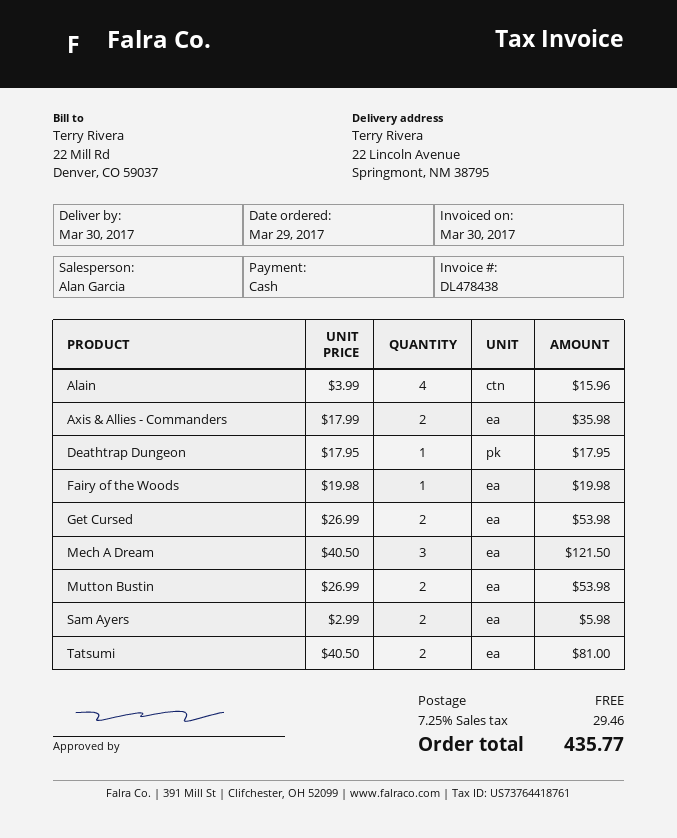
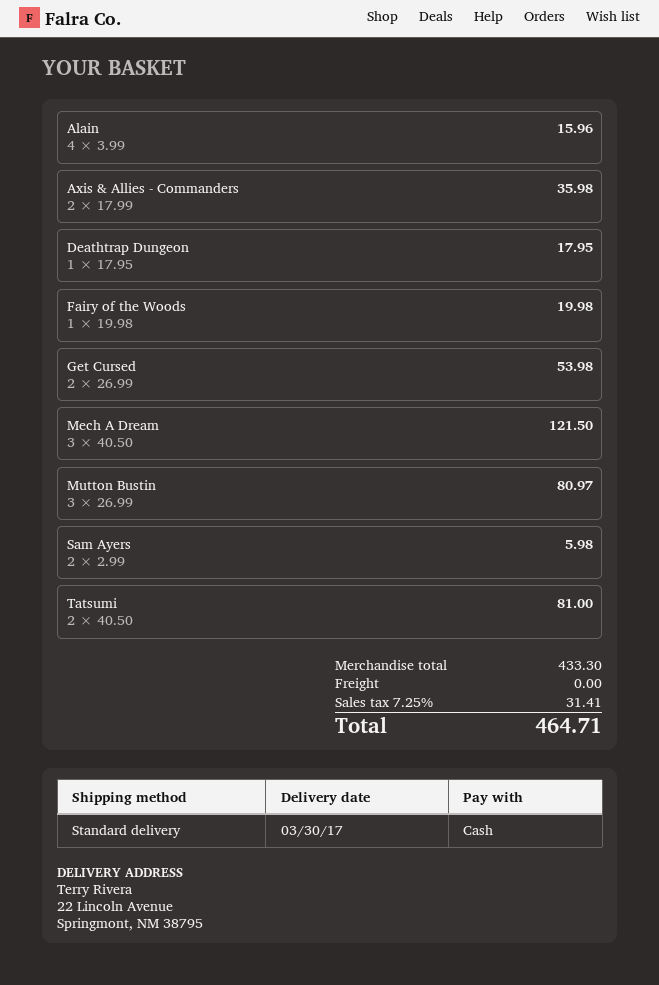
Mutton Bustin: 2 x 26.99 = 53.98 -> 3 x 26.99 = 80.97
tax: 7.25% = 29.46 -> 7.25% = 31.41
total: 435.77 -> 464.71

